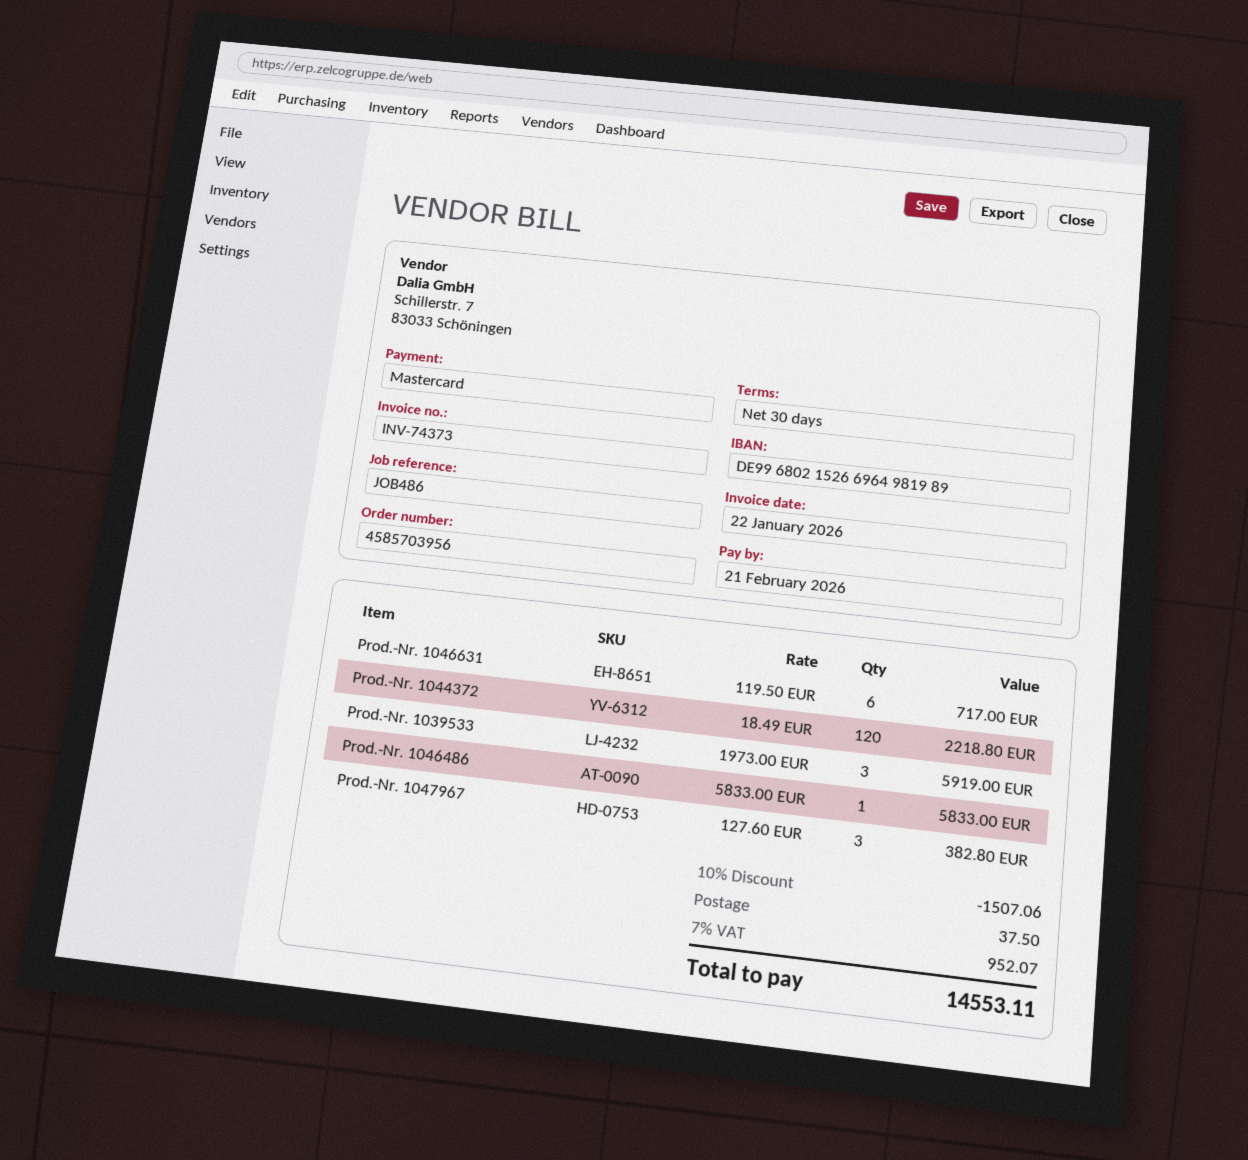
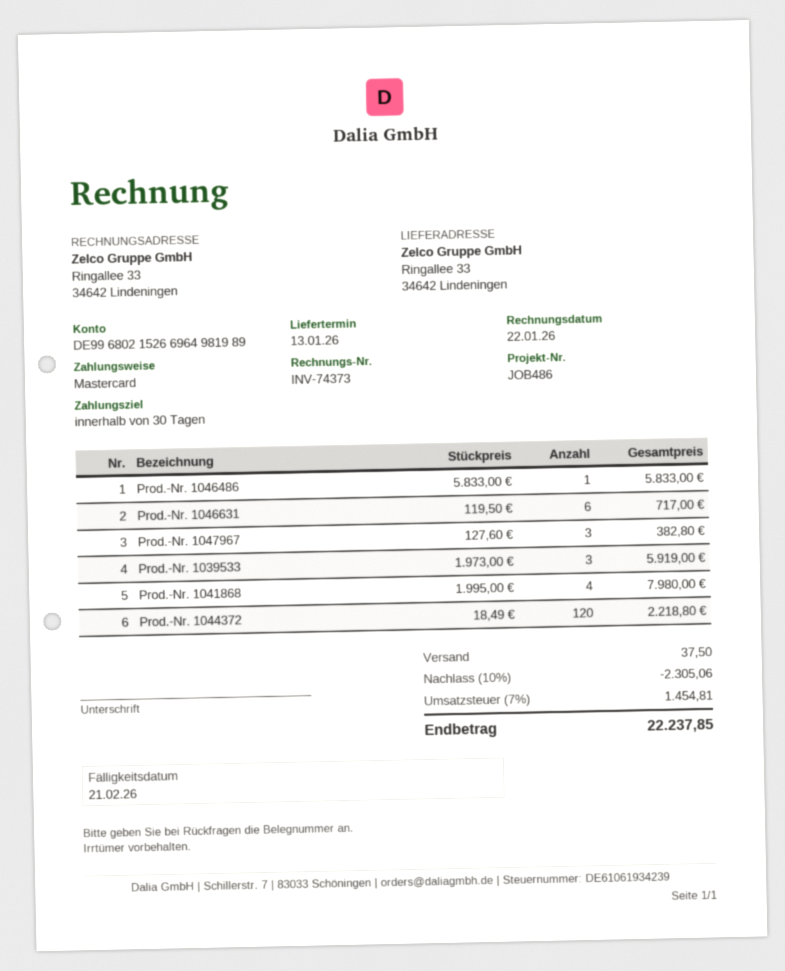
Prod.-Nr. 1041868: none -> 4 x 1995.00 = 7980.00
discount: 10% = 1507.06 -> 10% = 2305.06
tax: 7% = 952.07 -> 7% = 1454.81
total: 14553.11 -> 22237.85

